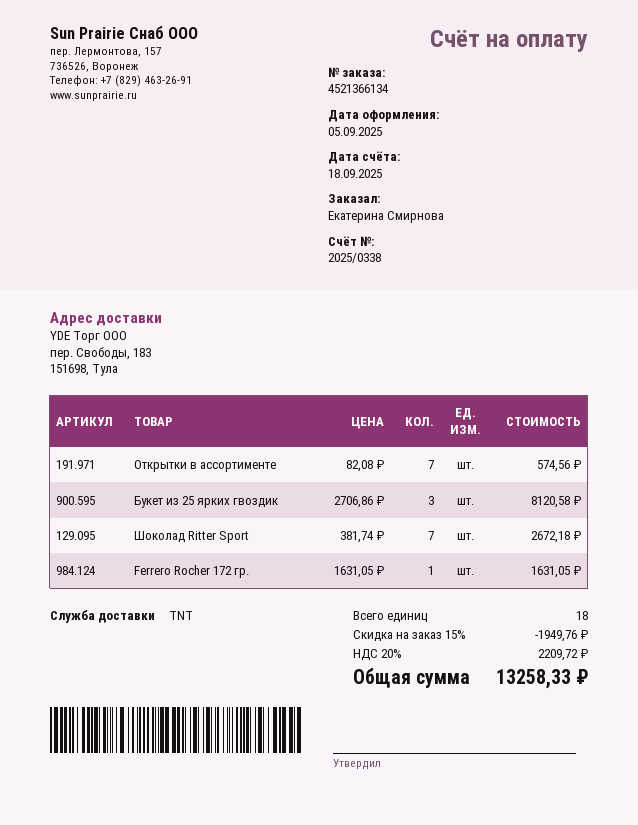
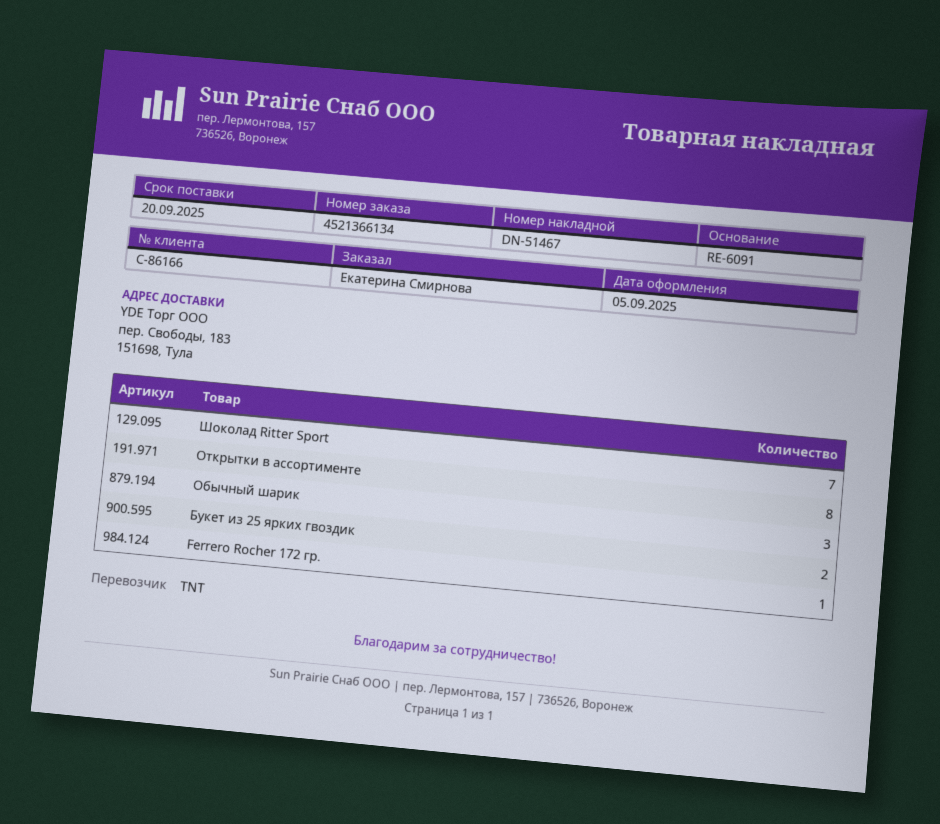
Открытки в ассортименте: 7 -> 8
Букет из 25 ярких гвоздик: 3 -> 2
Обычный шарик: none -> 3

